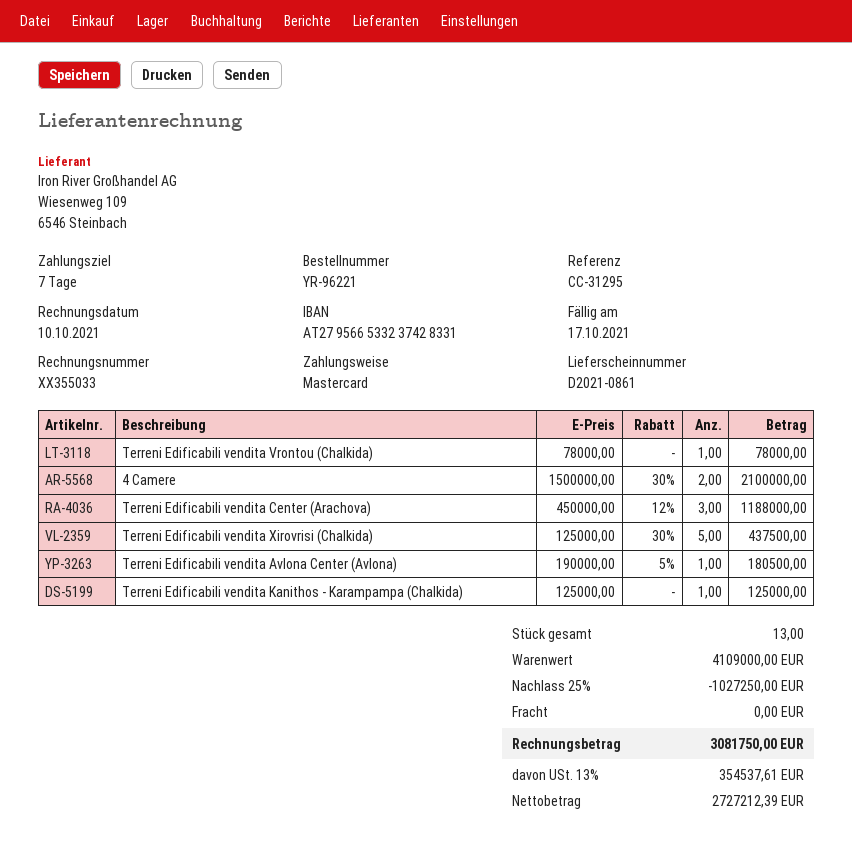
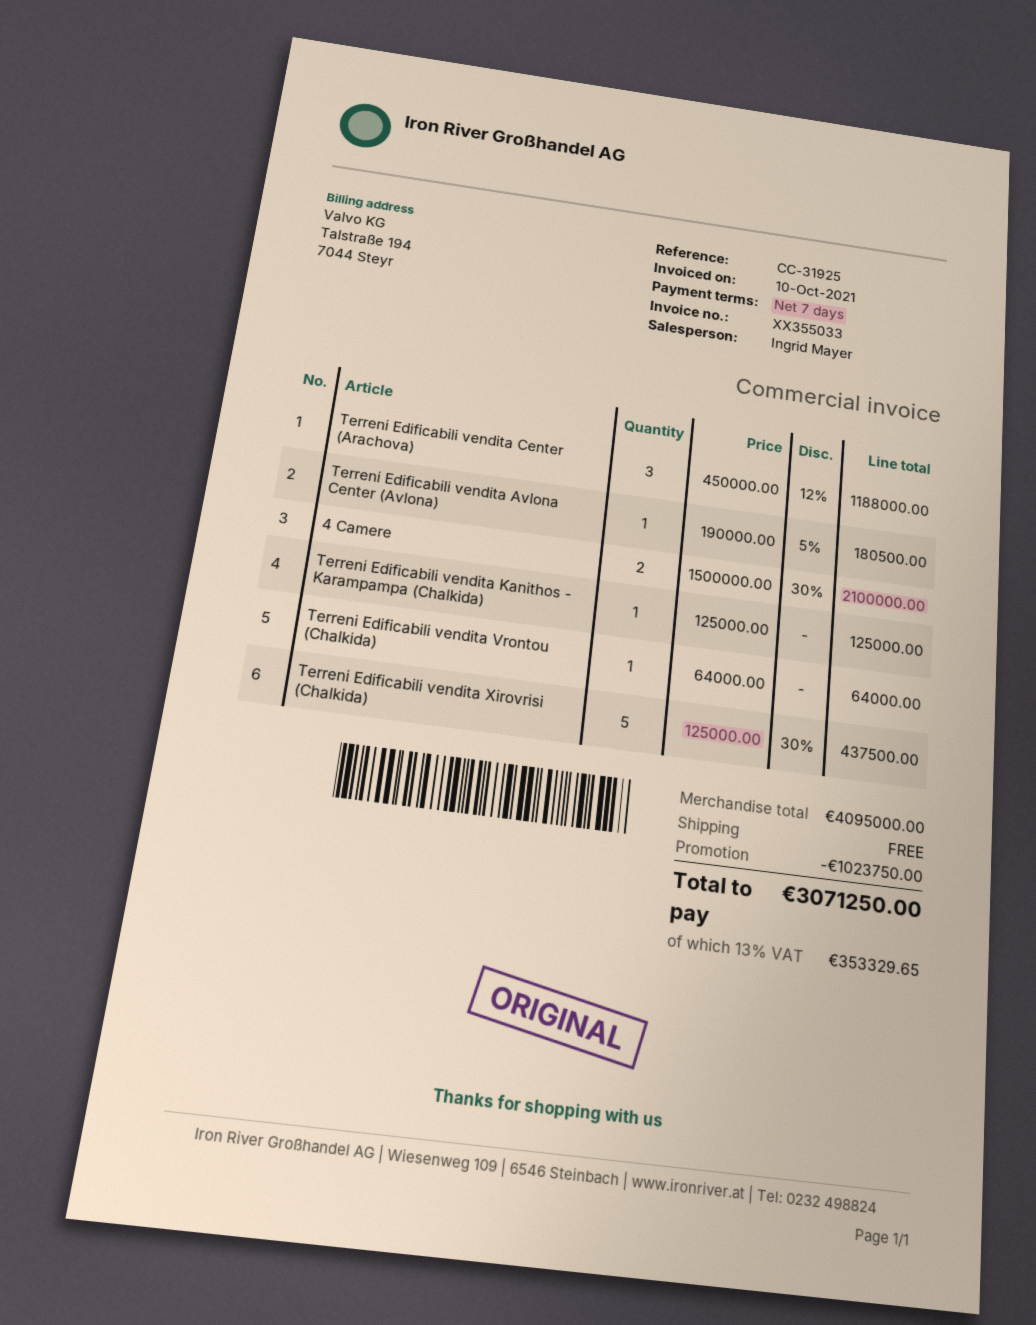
reference: CC-31295 -> CC-31925
Terreni Edificabili vendita Vrontou (Chalkida): 1 x 78000.00 = 78000.00 -> 1 x 64000.00 = 64000.00
subtotal: 4109000.00 -> 4095000.00
discount: 1027250.00 -> 1023750.00
tax: 13% = 354537.61 -> 13% = 353329.65
total: 3081750.00 -> 3071250.00

